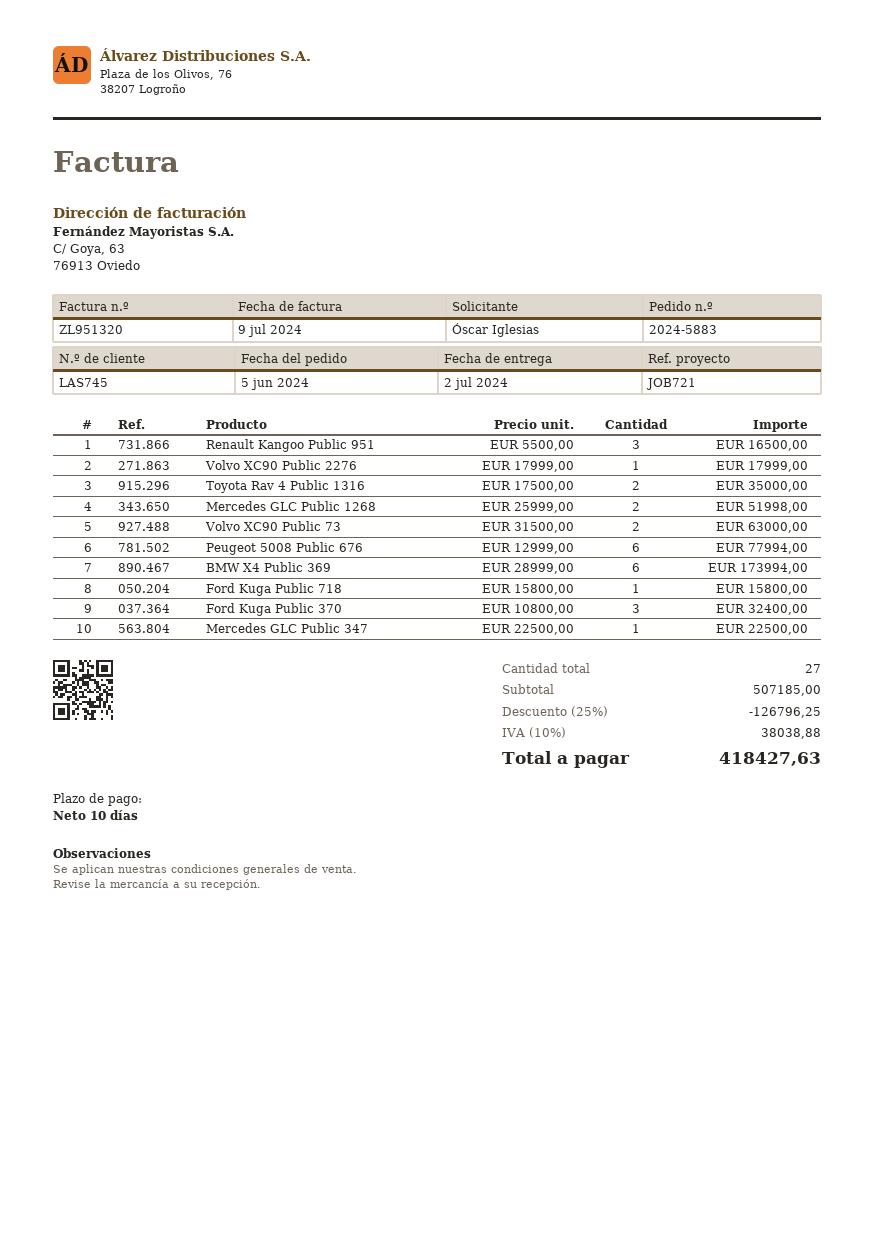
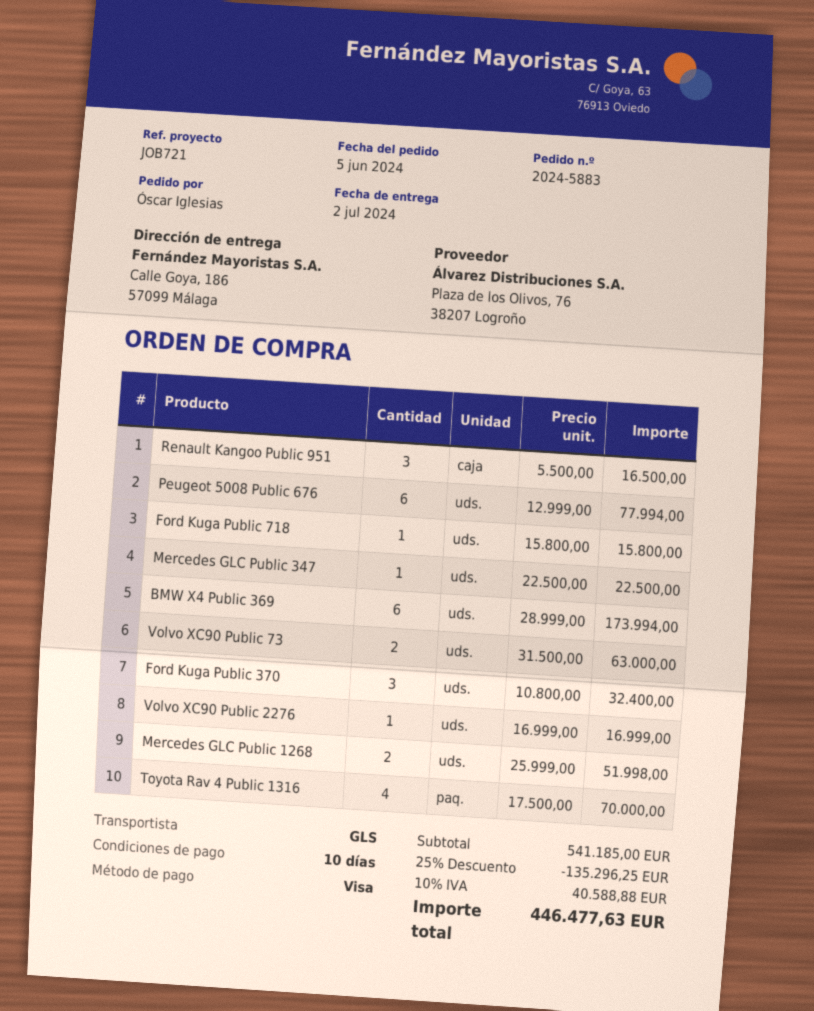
Volvo XC90 Public 2276: 1 x 17999.00 = 17999.00 -> 1 x 16999.00 = 16999.00
Toyota Rav 4 Public 1316: 2 x 17500.00 = 35000.00 -> 4 x 17500.00 = 70000.00
subtotal: 507185.00 -> 541185.00
discount: 25% = 126796.25 -> 25% = 135296.25
tax: 10% = 38038.88 -> 10% = 40588.88
total: 418427.63 -> 446477.63

